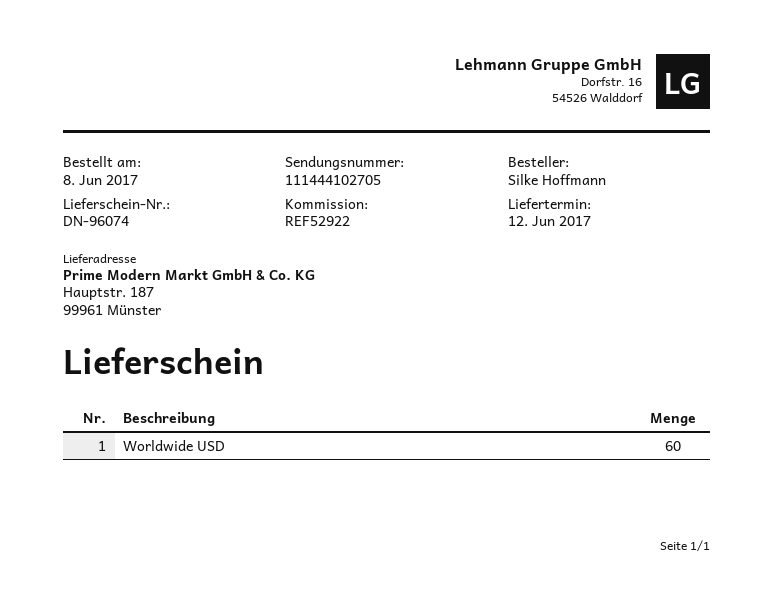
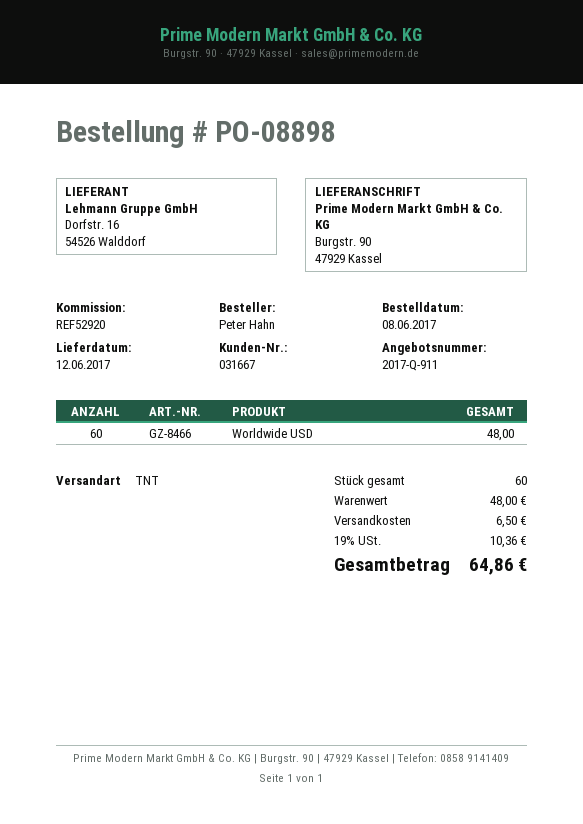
reference: REF52922 -> REF52920
ordered by: Silke Hoffmann -> Peter Hahn
ship to: Hauptstr. 187, 99961 Münster -> Burgstr. 90, 47929 Kassel

